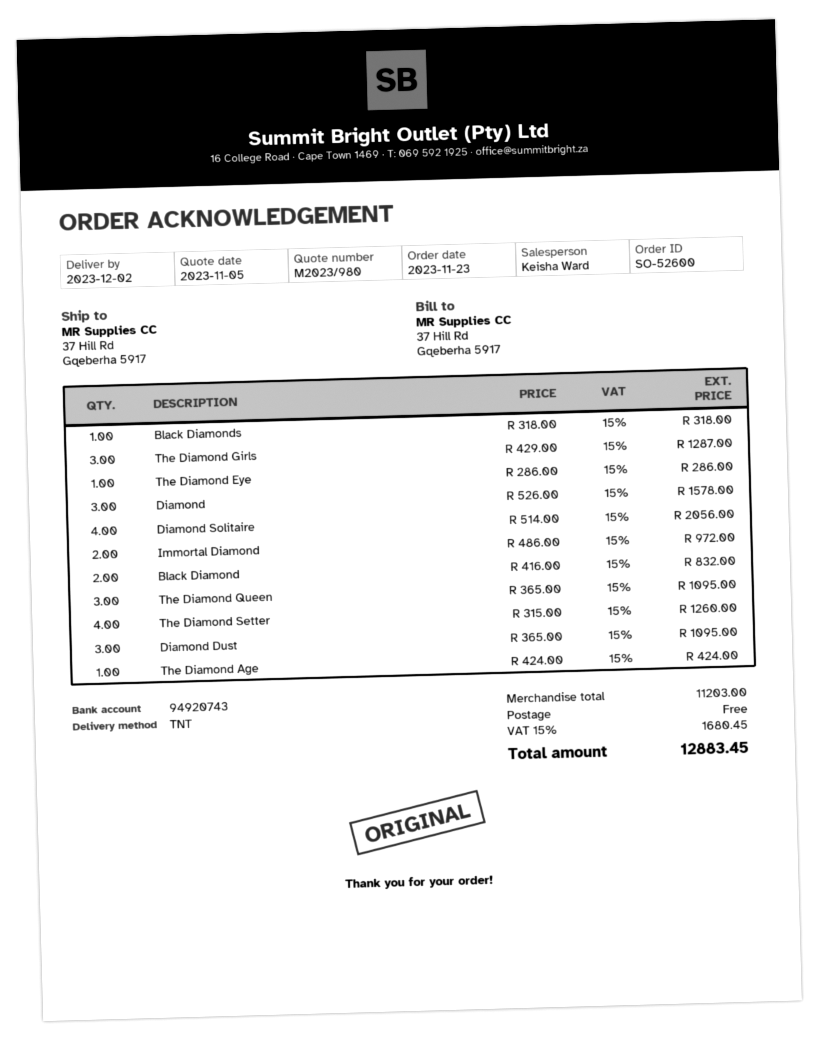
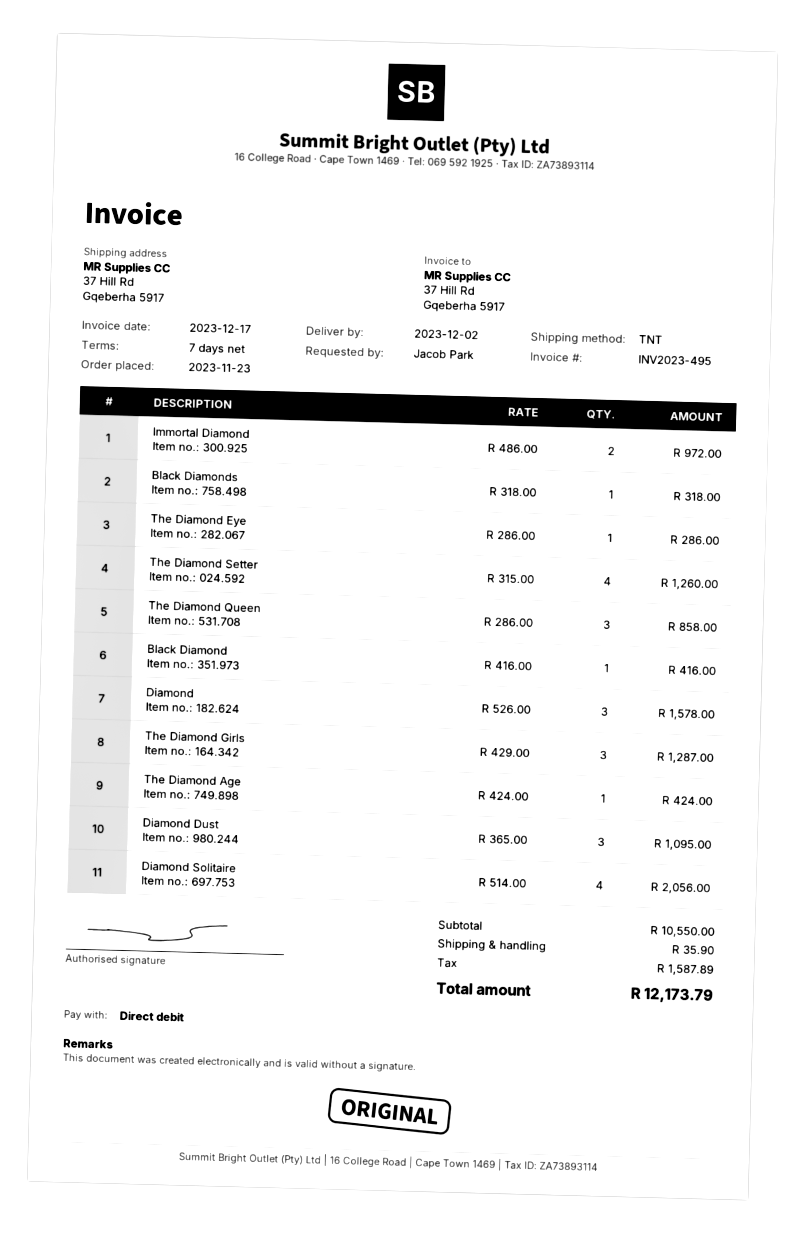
Black Diamond: 2 x 416.00 = 832.00 -> 1 x 416.00 = 416.00
The Diamond Queen: 3 x 365.00 = 1095.00 -> 3 x 286.00 = 858.00
subtotal: 11203.00 -> 10550.00
shipping: 0.00 -> 35.90
tax: 1680.45 -> 1587.89
total: 12883.45 -> 12173.79

